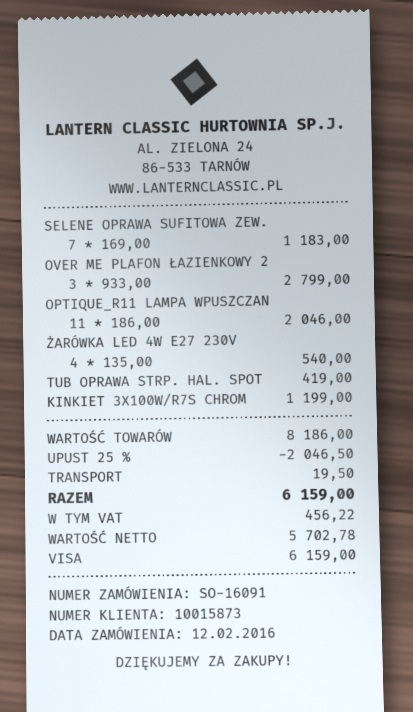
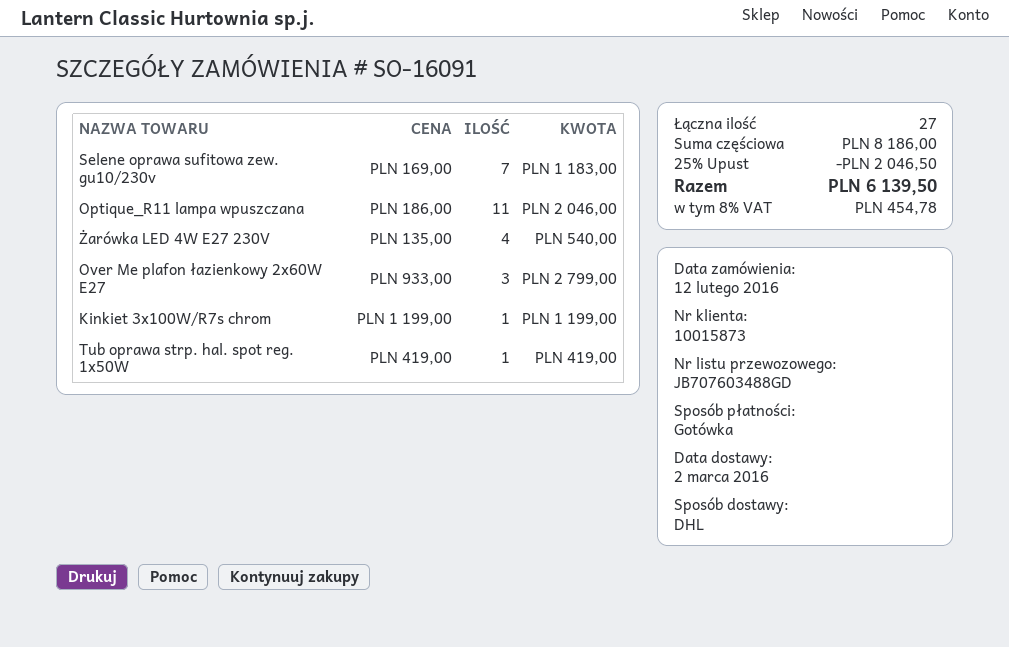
payment method: Visa -> cash
shipping: 19.50 -> none
tax: 456.22 -> 454.78
total: 6159.00 -> 6139.50

